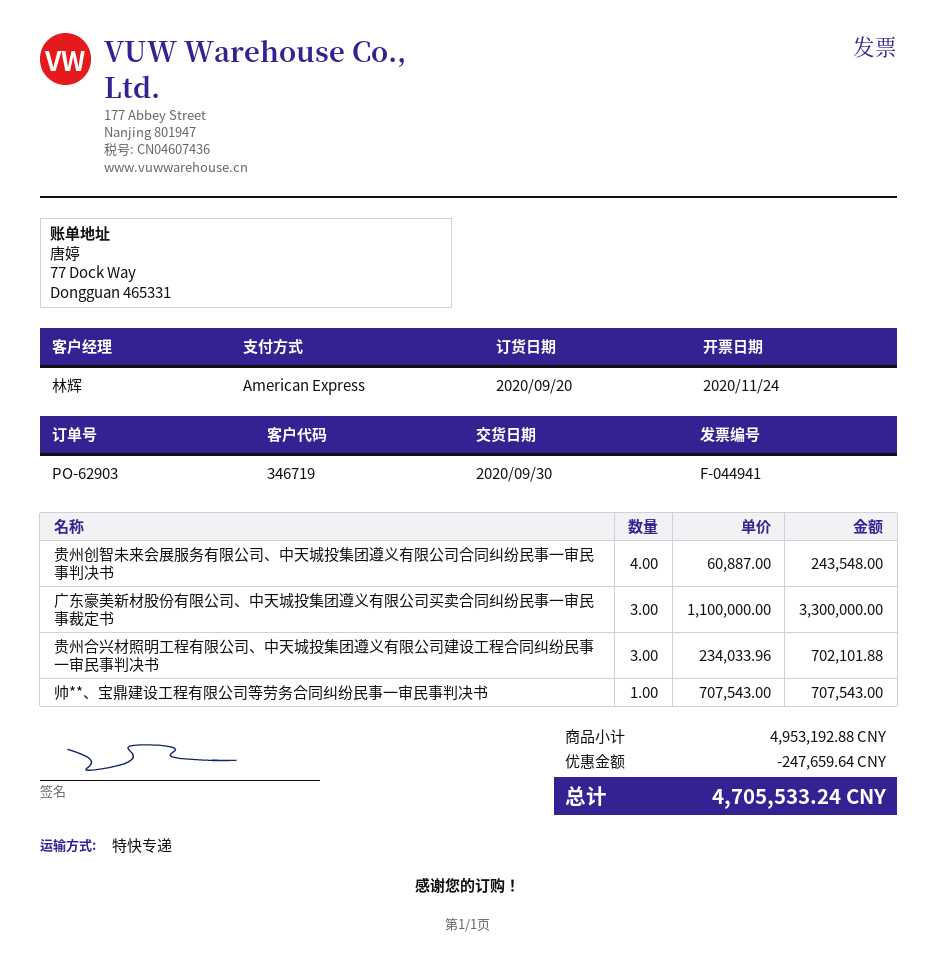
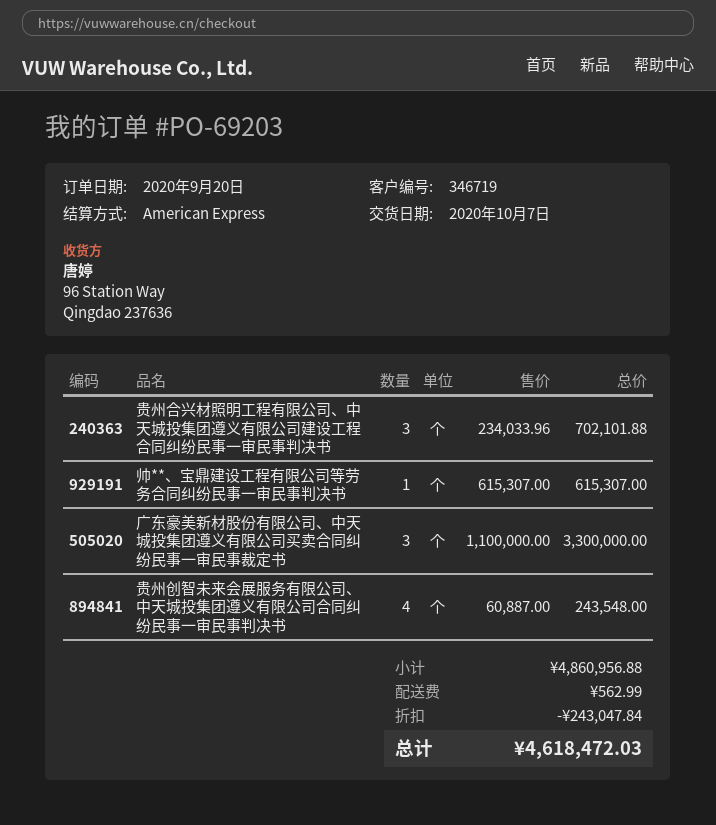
order number: PO-62903 -> PO-69203
delivery date: 2020-09-30 -> 2020-10-07
帅**、宝鼎建设工程有限公司等劳务合同纠纷民事一审民事判决书: 1 x 707543.00 = 707543.00 -> 1 x 615307.00 = 615307.00
subtotal: 4953192.88 -> 4860956.88
discount: 247659.64 -> 243047.84
shipping: none -> 562.99
total: 4705533.24 -> 4618472.03

